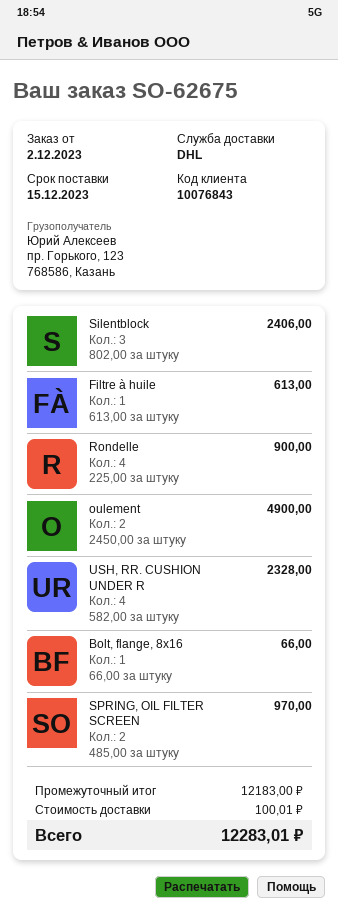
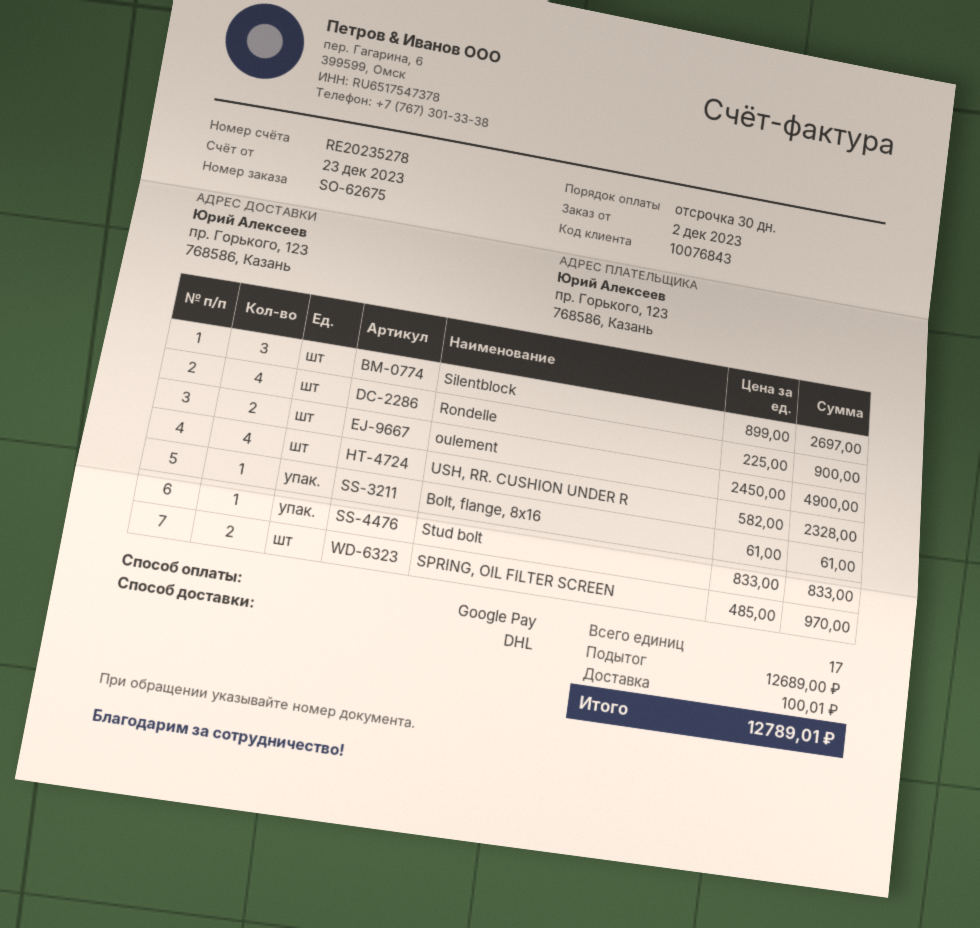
Silentblock: 3 x 802.00 = 2406.00 -> 3 x 899.00 = 2697.00
Filtre à huile: 1 x 613.00 = 613.00 -> none
Bolt, flange, 8x16: 1 x 66.00 = 66.00 -> 1 x 61.00 = 61.00
Stud bolt: none -> 1 x 833.00 = 833.00
subtotal: 12183.00 -> 12689.00
total: 12283.01 -> 12789.01

